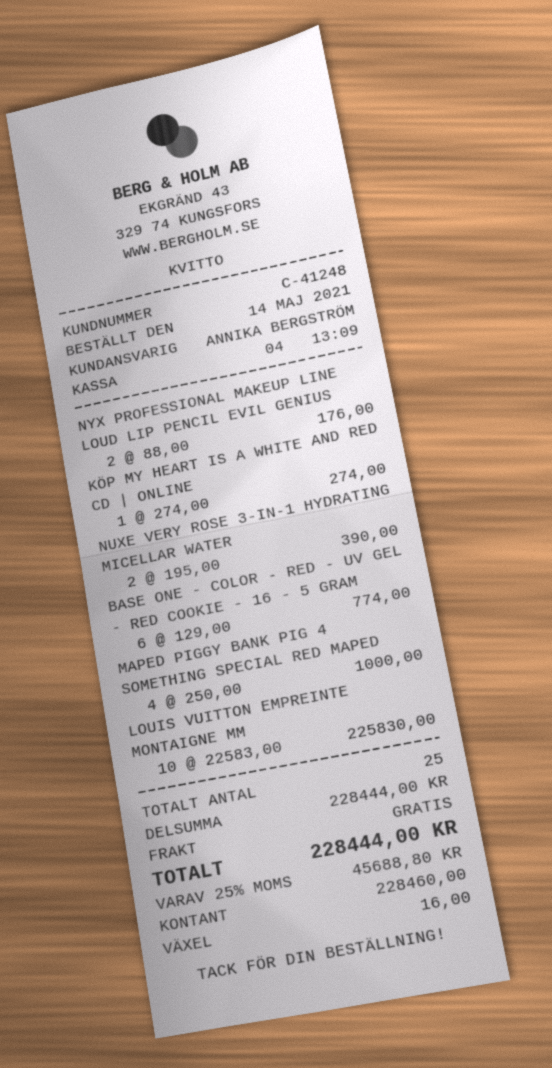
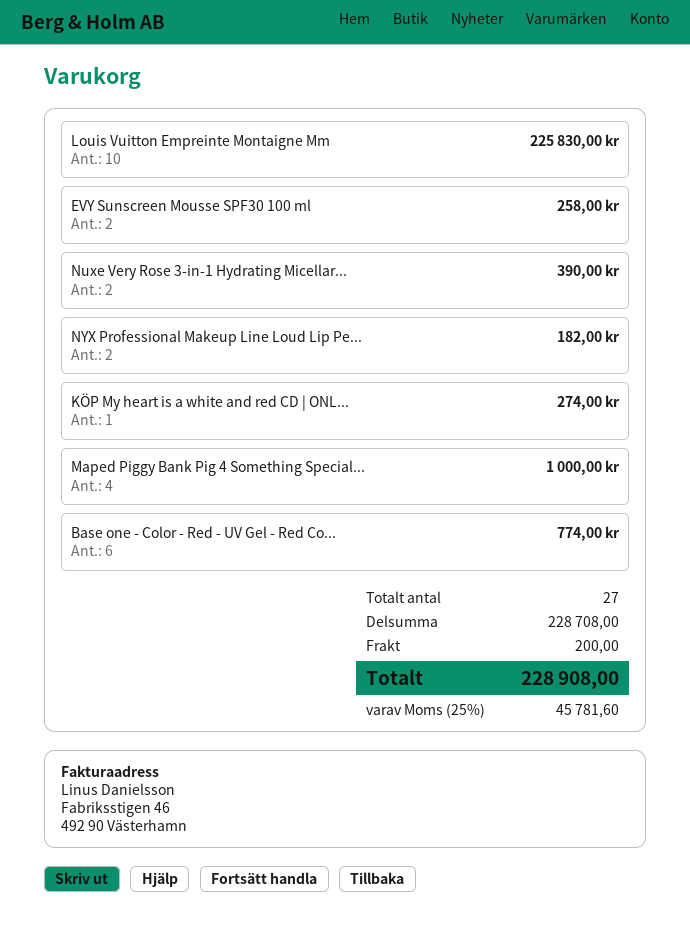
NYX PROFESSIONAL MAKEUP LINE LOUD LIP PENCIL EVIL GENIUS: 2 for 176.00 -> 2 for 182.00
EVY Sunscreen Mousse SPF30 100 ml: none -> 2 for 258.00
total quantity: 25 -> 27
subtotal: 228444.00 -> 228708.00
shipping: 0.00 -> 200.00
tax: 25% = 45688.80 -> 25% = 45781.60
total: 228444.00 -> 228908.00

